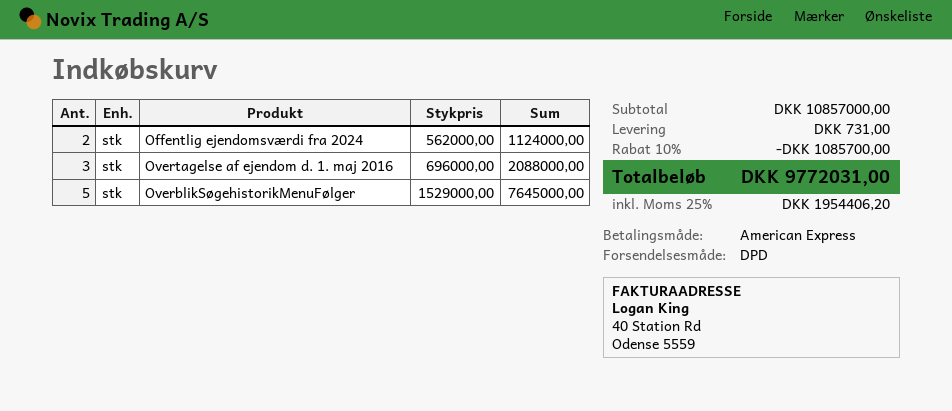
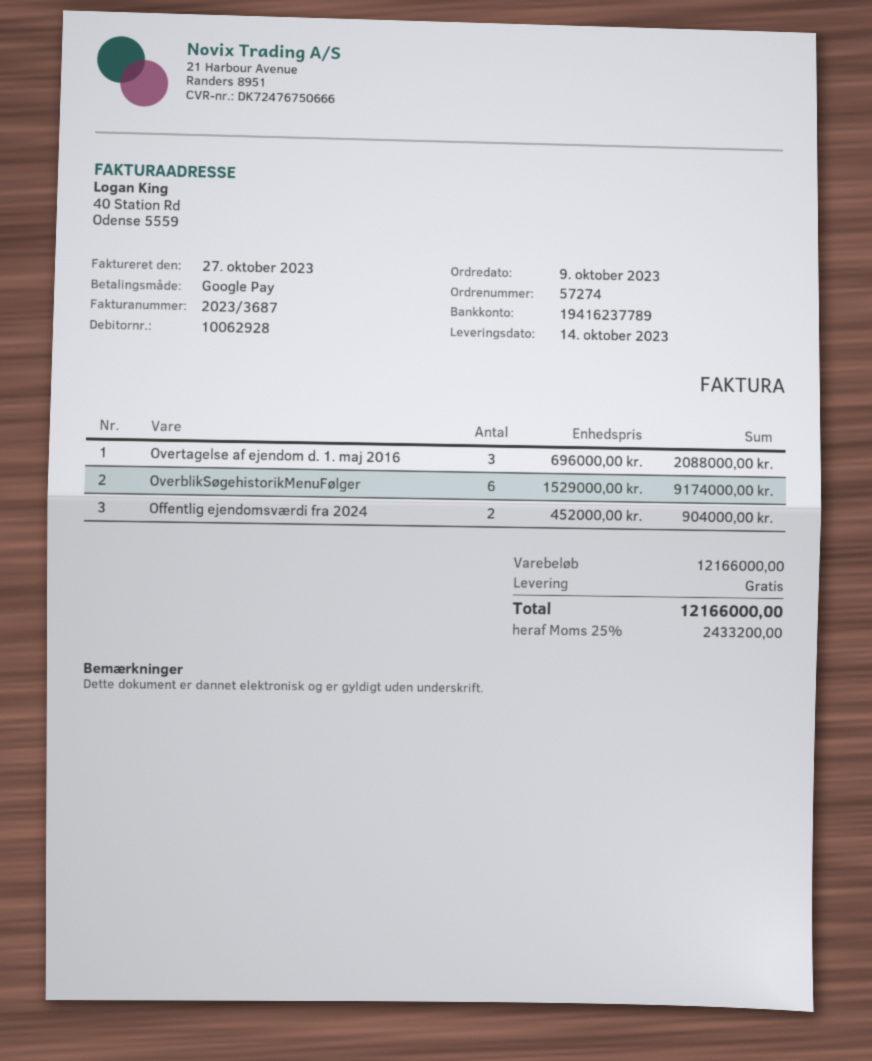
payment method: American Express -> Google Pay
Offentlig ejendomsværdi fra 2024: 2 x 562000.00 = 1124000.00 -> 2 x 452000.00 = 904000.00
OverblikSøgehistorikMenuFølger: 5 x 1529000.00 = 7645000.00 -> 6 x 1529000.00 = 9174000.00
subtotal: 10857000.00 -> 12166000.00
discount: 10% = 1085700.00 -> none
shipping: 731.00 -> 0.00
tax: 25% = 1954406.20 -> 25% = 2433200.00
total: 9772031.00 -> 12166000.00

